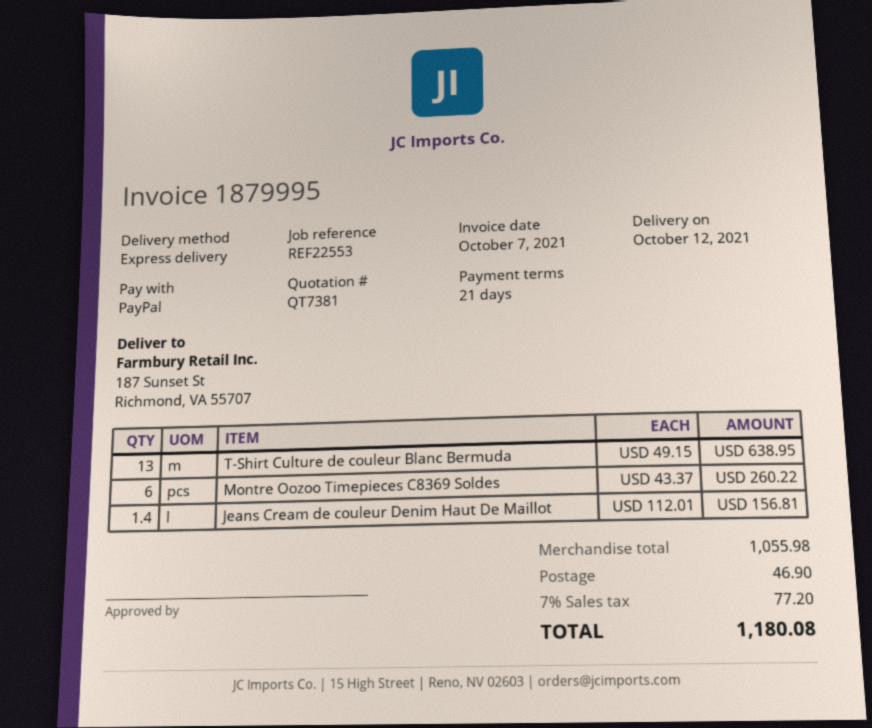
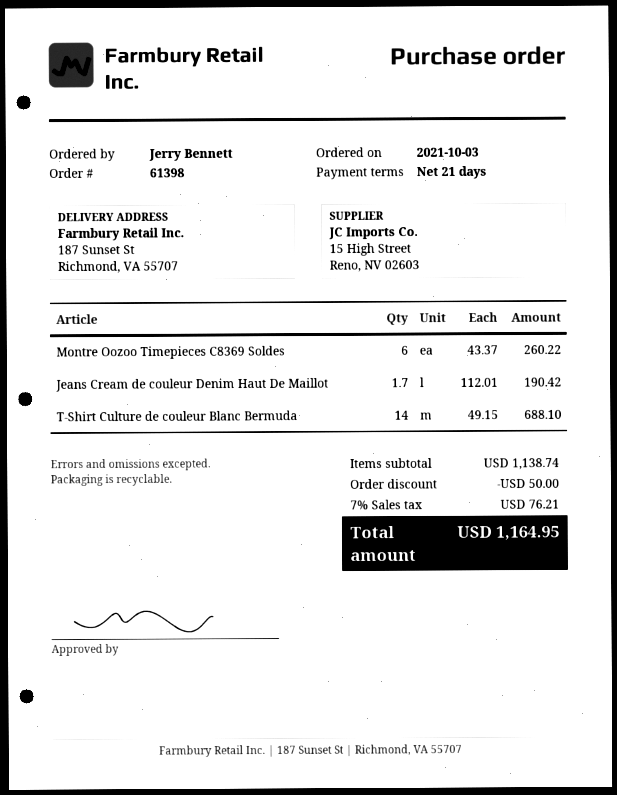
T-Shirt Culture de couleur Blanc Bermuda: 13 x 49.15 = 638.95 -> 14 x 49.15 = 688.10
Jeans Cream de couleur Denim Haut De Maillot: 1.4 x 112.01 = 156.81 -> 1.7 x 112.01 = 190.42
subtotal: 1055.98 -> 1138.74
discount: none -> 50.00
shipping: 46.90 -> none
tax: 7% = 77.20 -> 7% = 76.21
total: 1180.08 -> 1164.95

